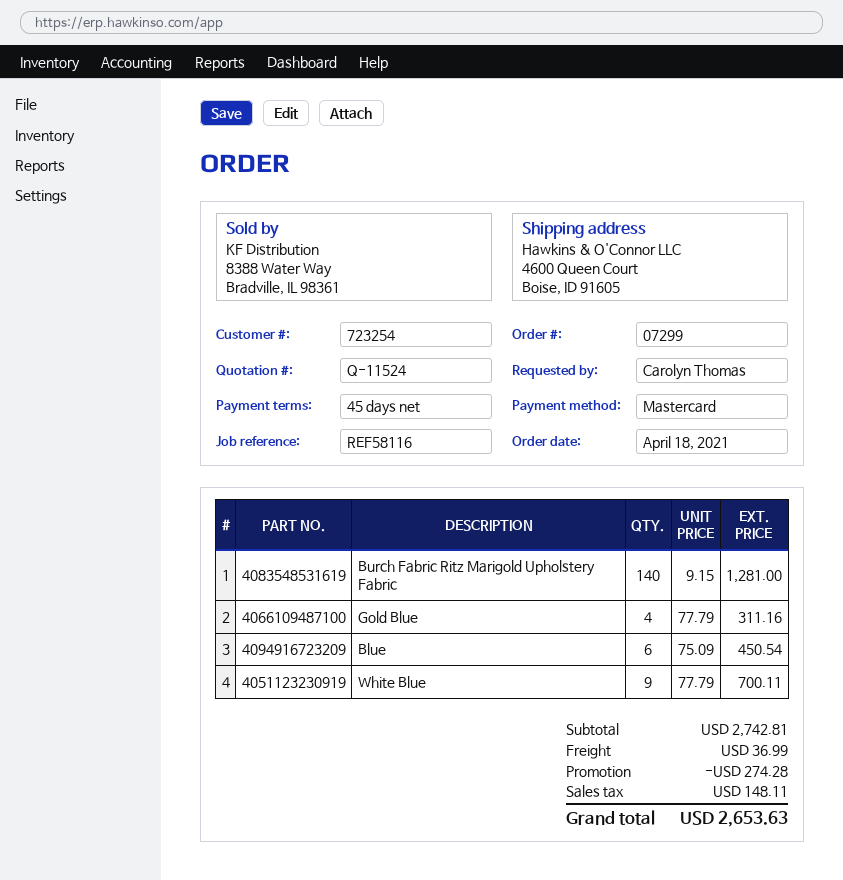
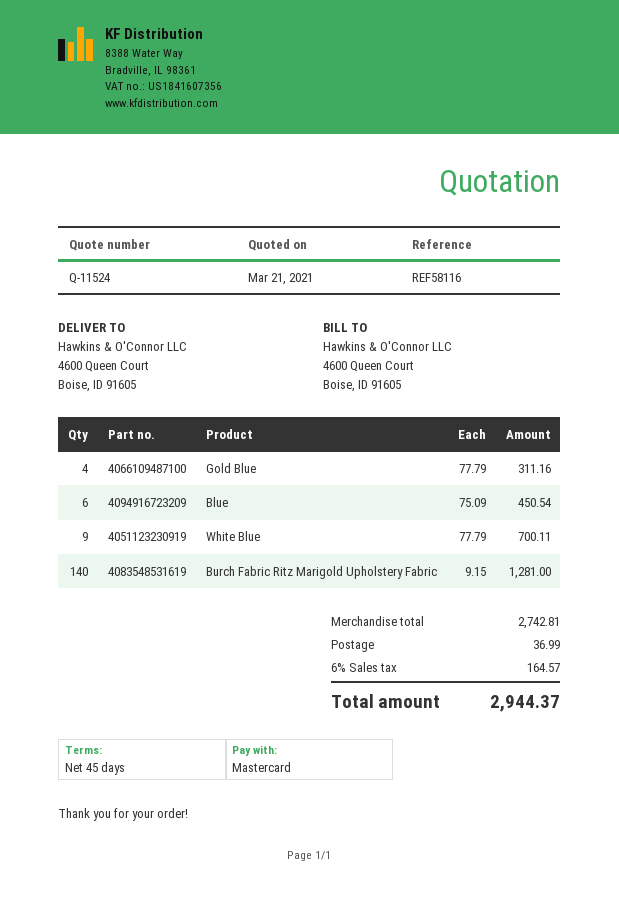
discount: 274.28 -> none
tax: 148.11 -> 164.57
total: 2653.63 -> 2944.37

